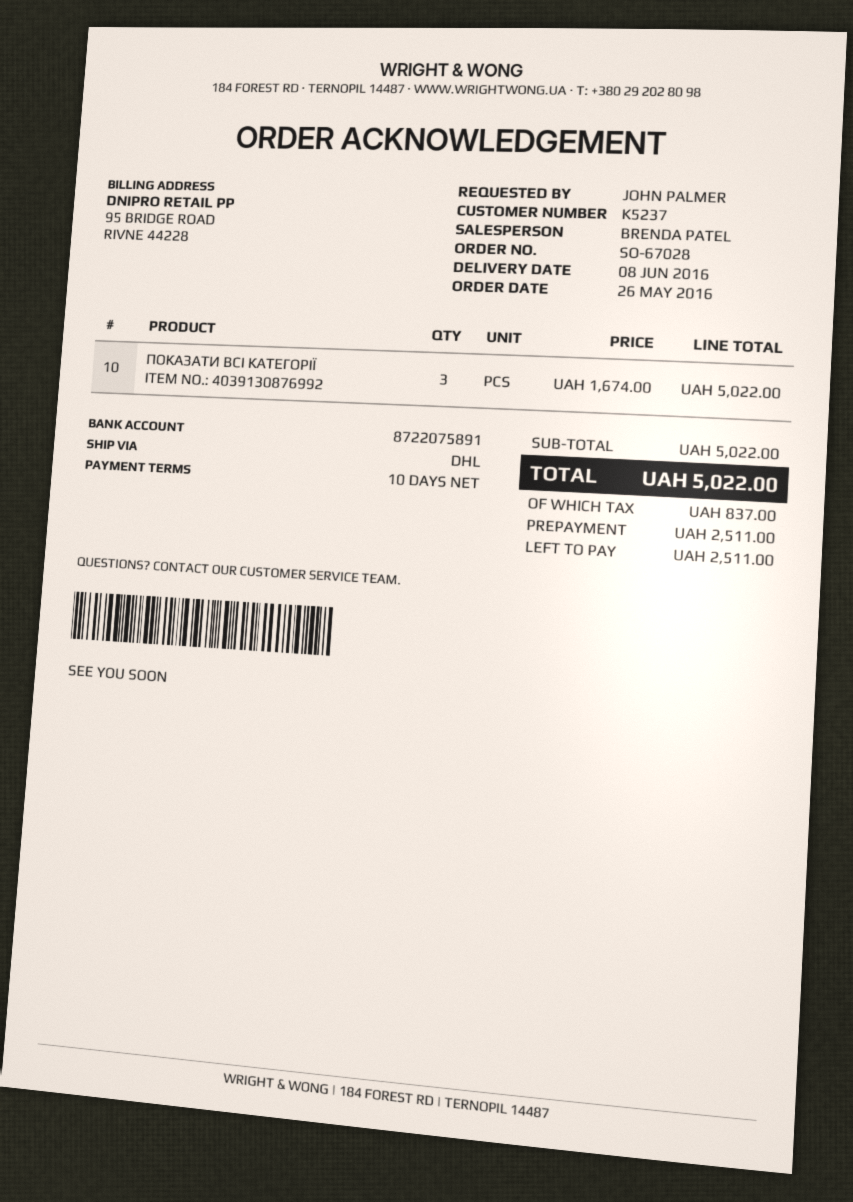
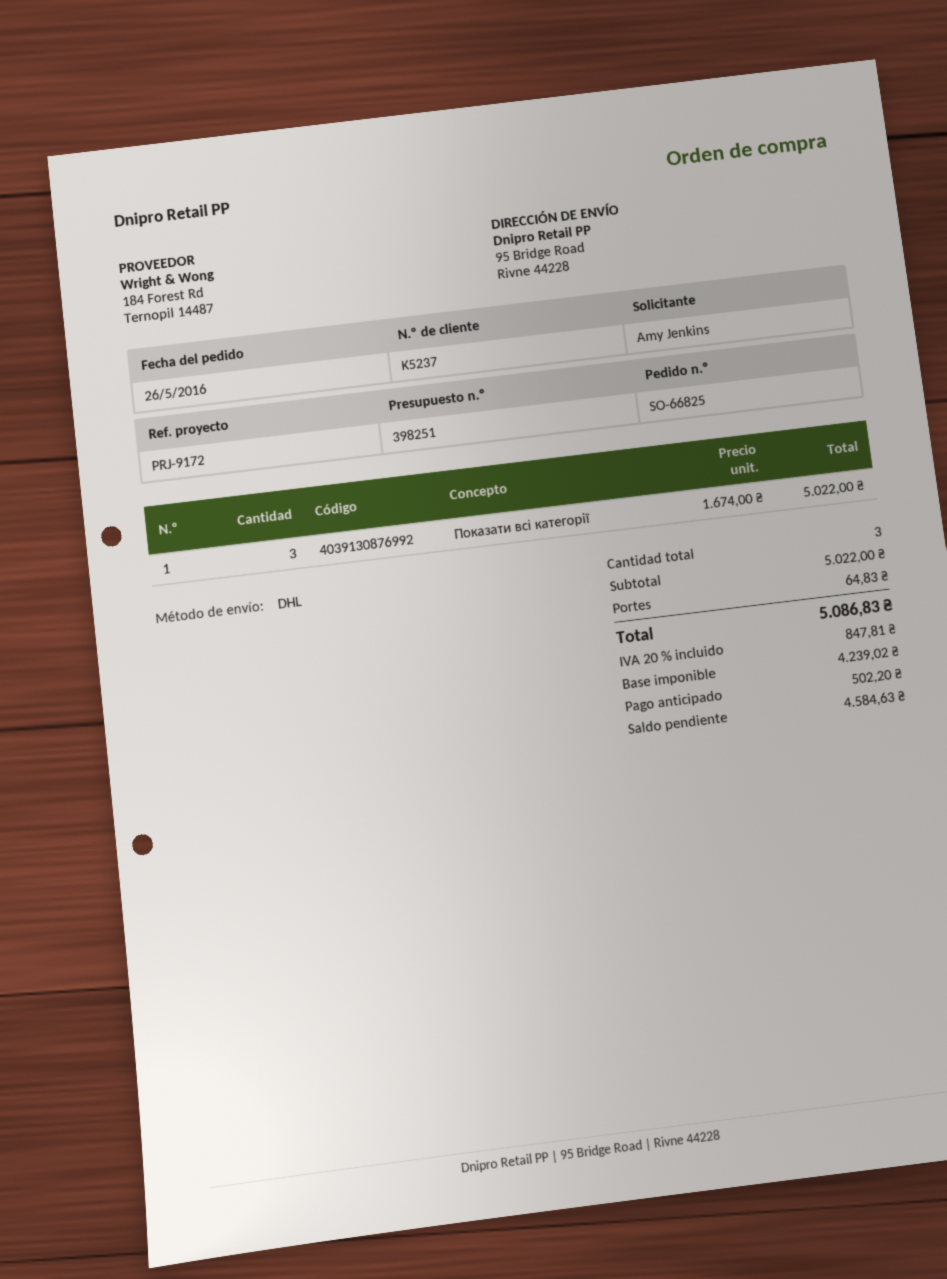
order number: SO-67028 -> SO-66825
ordered by: JOHN PALMER -> Amy Jenkins
shipping: none -> 64.83
tax: 837.00 -> 847.81
total: 5022.00 -> 5086.83
deposit: 2511.00 -> 502.20
balance: 2511.00 -> 4584.63

